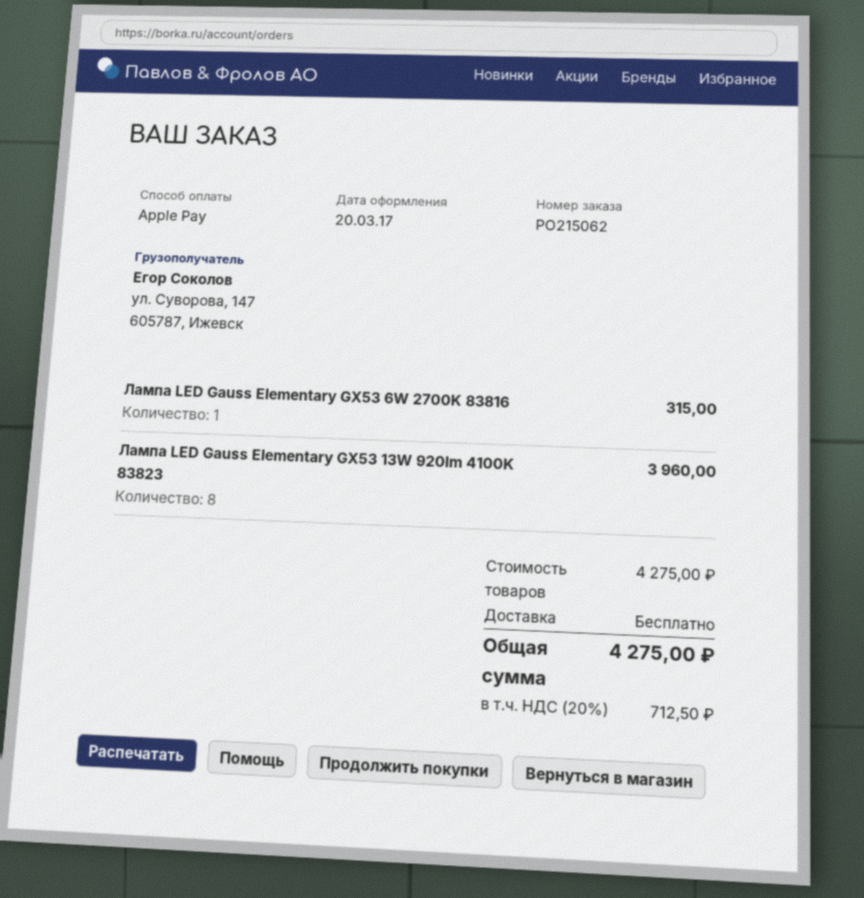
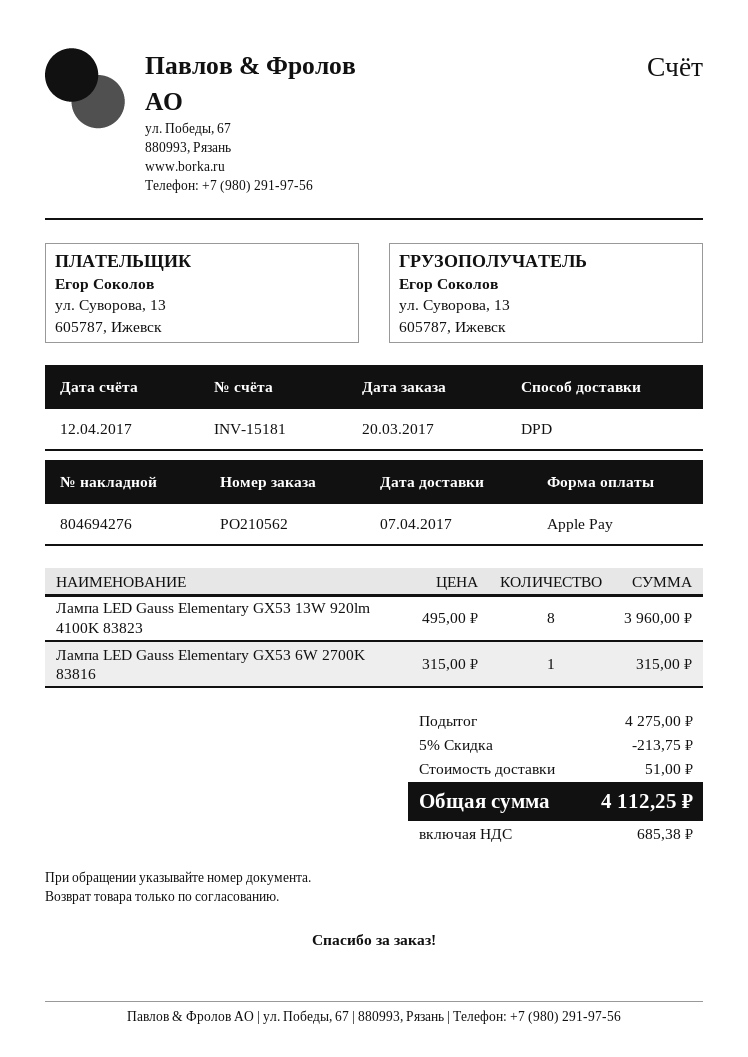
order number: PO215062 -> PO210562
ship to: ул. Суворова, 147, 605787, Ижевск -> ул. Суворова, 13, 605787, Ижевск
discount: none -> 5% = 213.75
shipping: 0.00 -> 51.00
tax: 712.50 -> 685.38
total: 4275.00 -> 4112.25

